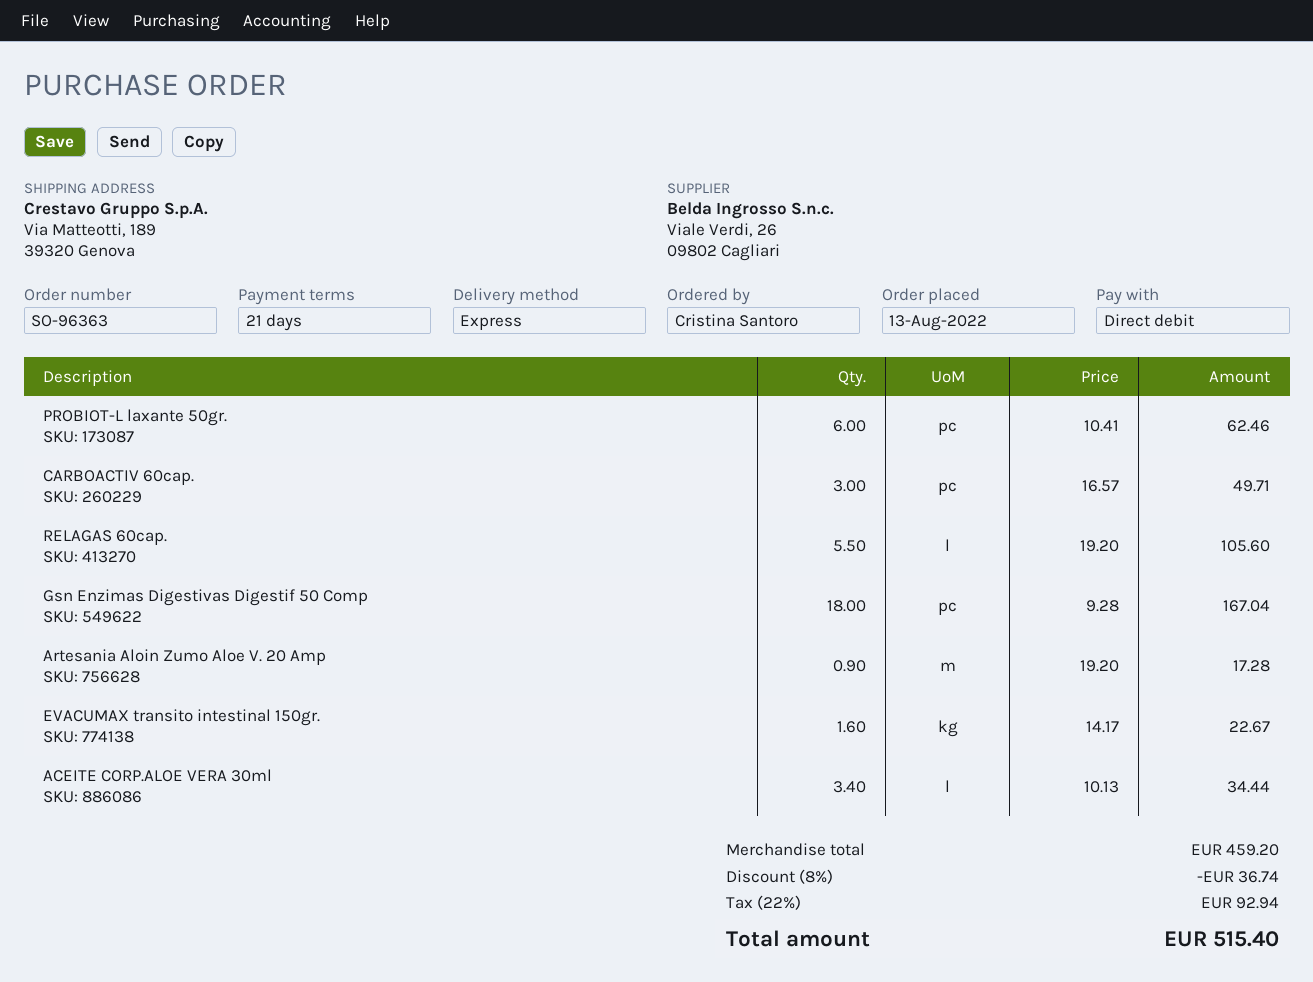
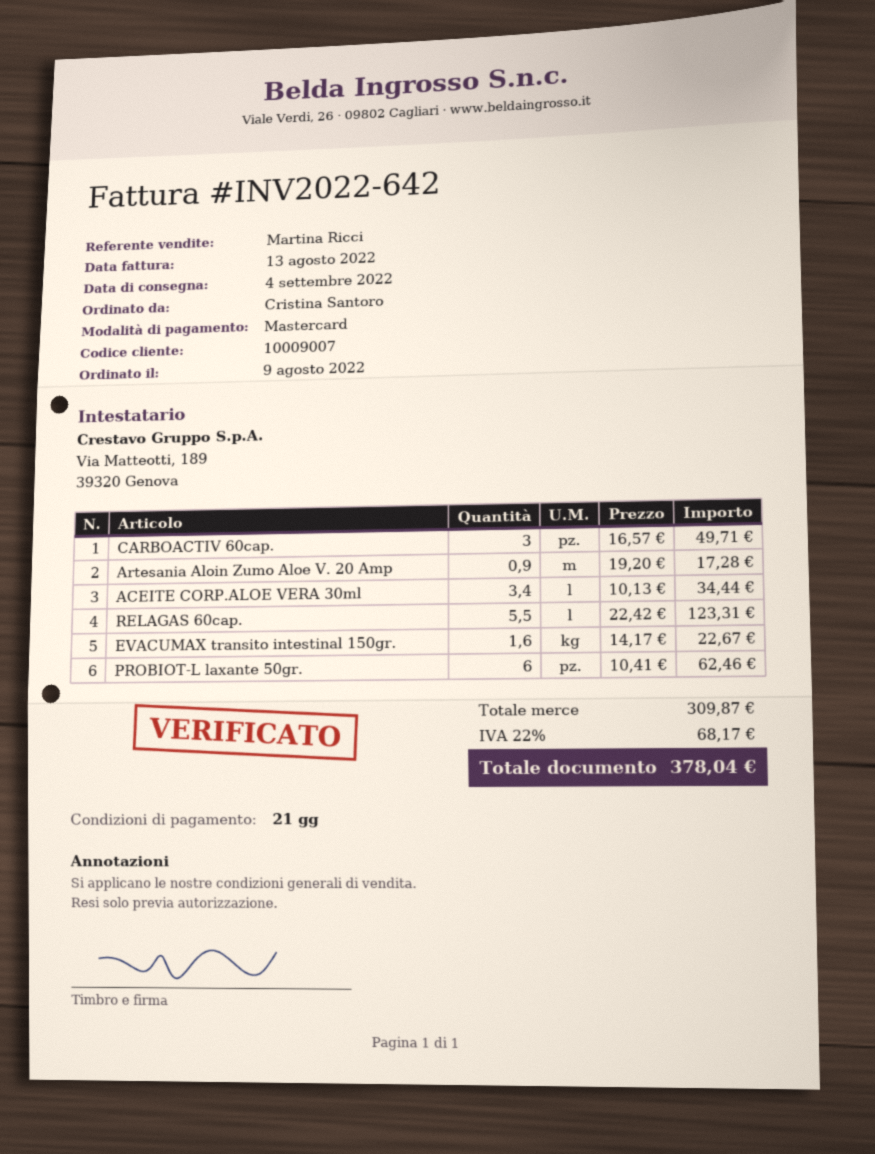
order date: 2022-08-13 -> 2022-08-09
payment method: direct debit -> Mastercard
RELAGAS 60cap.: 5.5 x 19.20 = 105.60 -> 5.5 x 22.42 = 123.31
Gsn Enzimas Digestivas Digestif 50 Comp: 18 x 9.28 = 167.04 -> none
subtotal: 459.20 -> 309.87
discount: 8% = 36.74 -> none
tax: 22% = 92.94 -> 22% = 68.17
total: 515.40 -> 378.04

